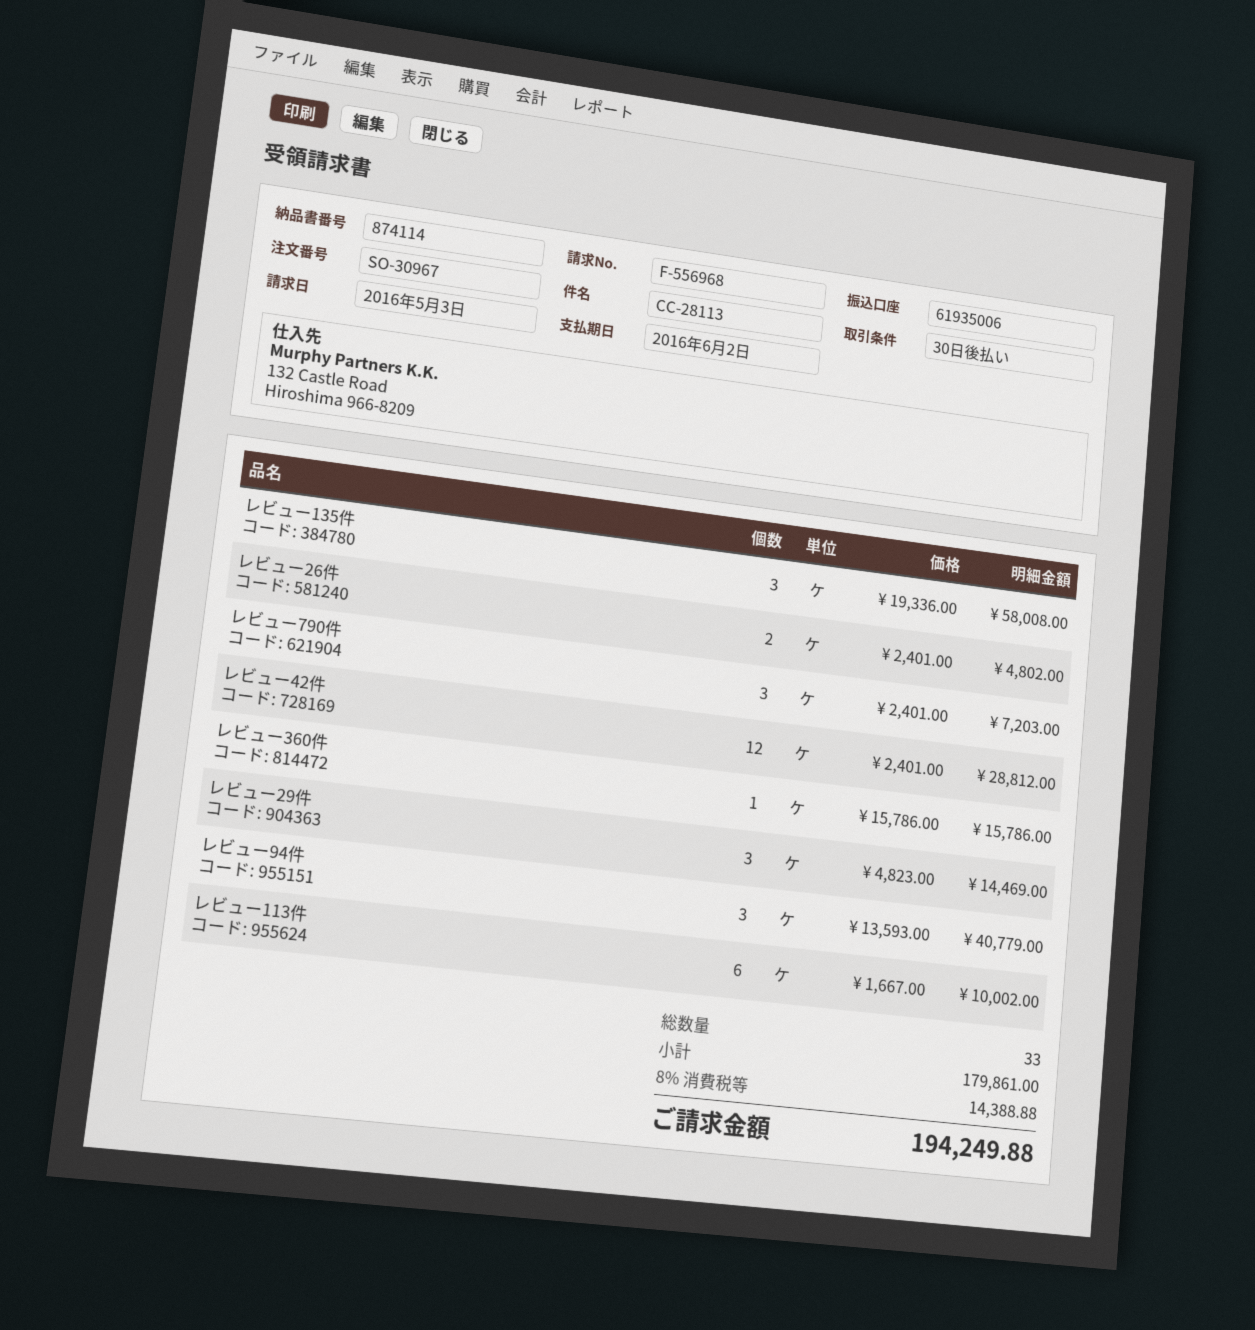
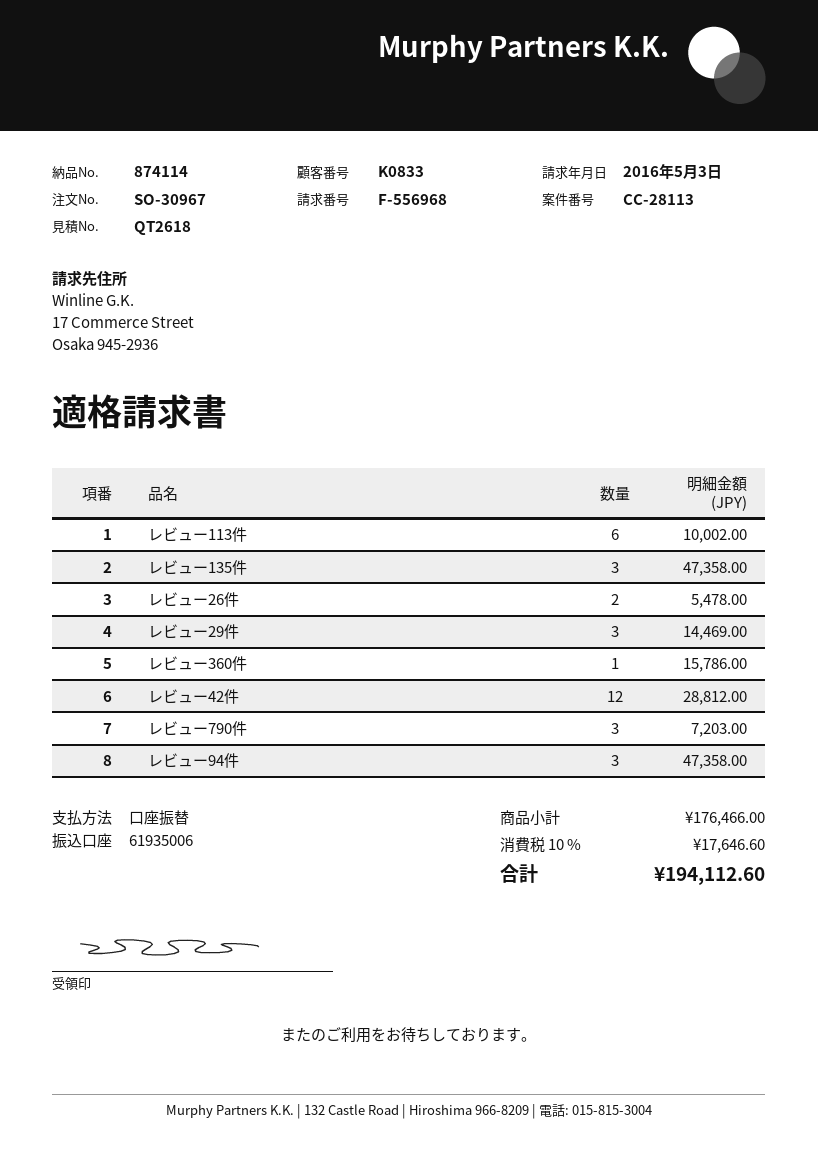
レビュー135件: 3 for 58008.00 -> 3 for 47358.00
レビュー26件: 2 for 4802.00 -> 2 for 5478.00
レビュー94件: 3 for 40779.00 -> 3 for 47358.00
subtotal: 179861.00 -> 176466.00
tax: 8% = 14388.88 -> 10% = 17646.60
total: 194249.88 -> 194112.60

